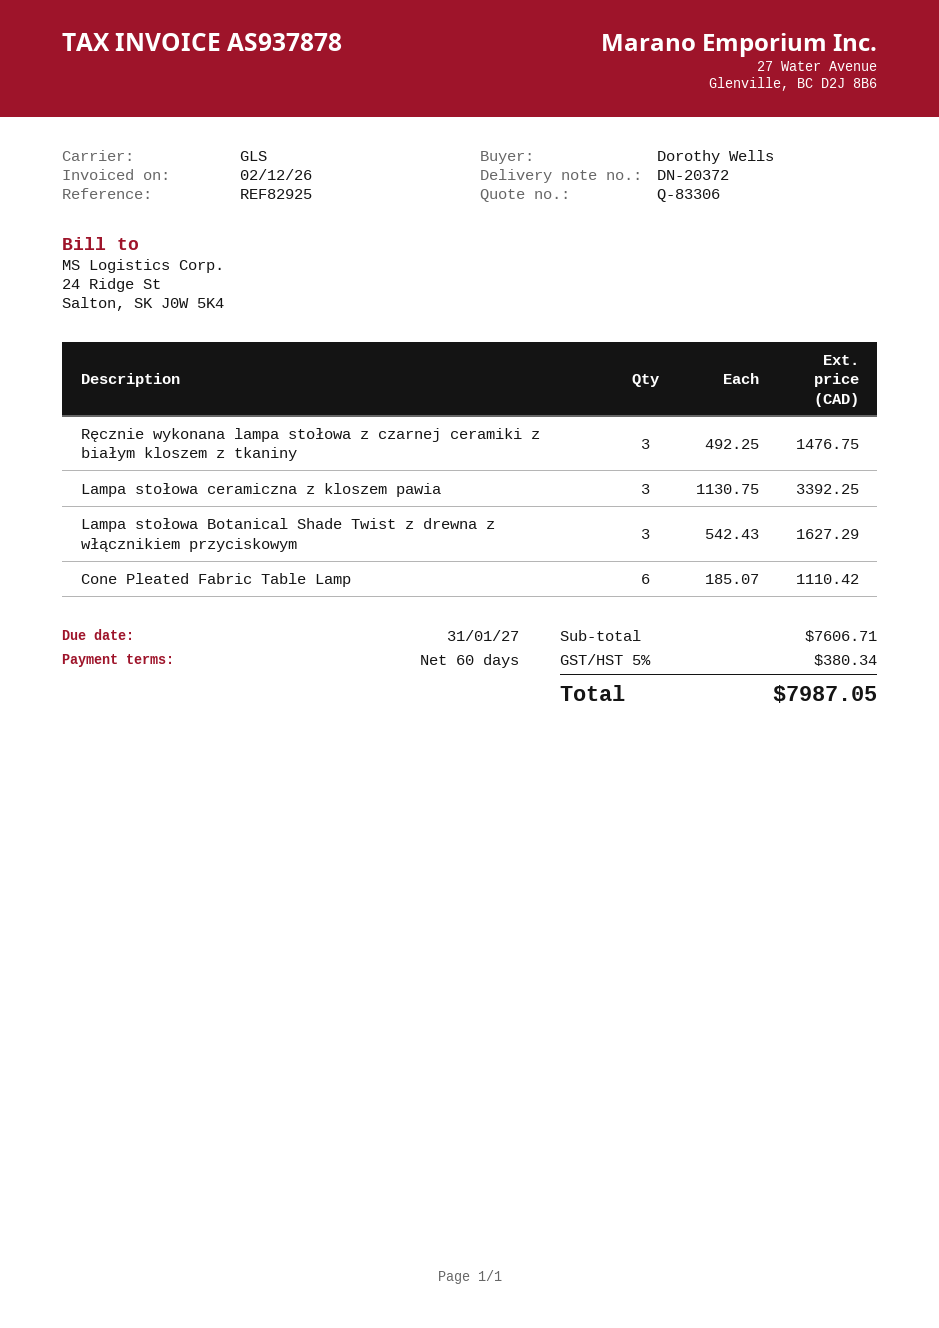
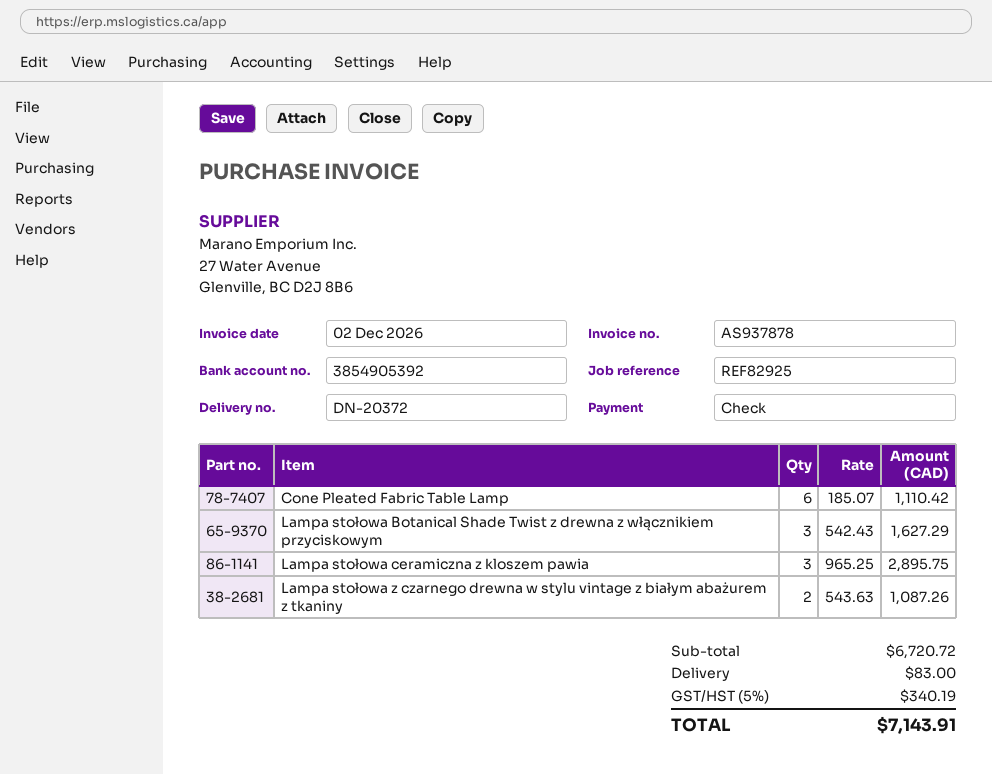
Ręcznie wykonana lampa stołowa z czarnej ceramiki z białym kloszem z tkaniny: 3 x 492.25 = 1476.75 -> none
Lampa stołowa ceramiczna z kloszem pawia: 3 x 1130.75 = 3392.25 -> 3 x 965.25 = 2895.75
Lampa stołowa z czarnego drewna w stylu vintage z białym abażurem z tkaniny: none -> 2 x 543.63 = 1087.26
subtotal: 7606.71 -> 6720.72
shipping: none -> 83.00
tax: 5% = 380.34 -> 5% = 340.19
total: 7987.05 -> 7143.91

